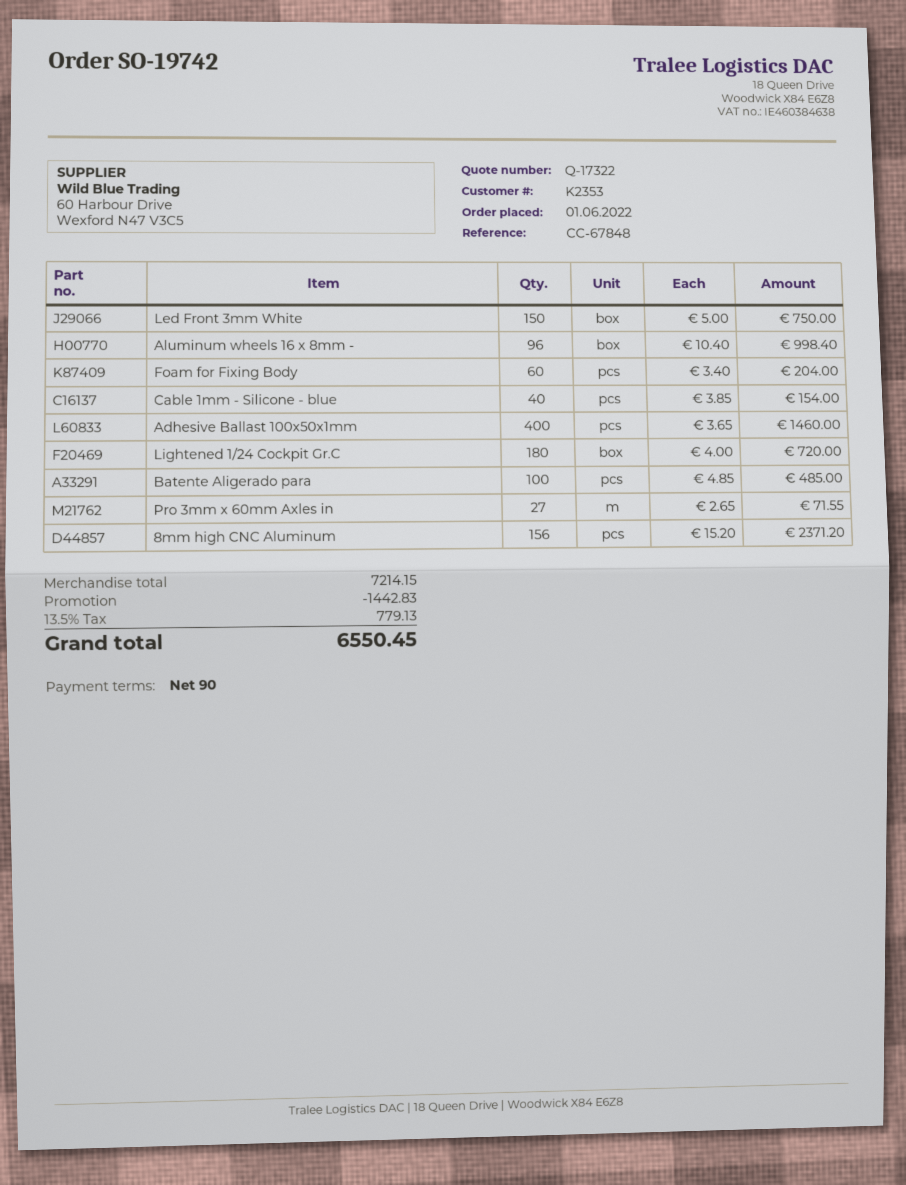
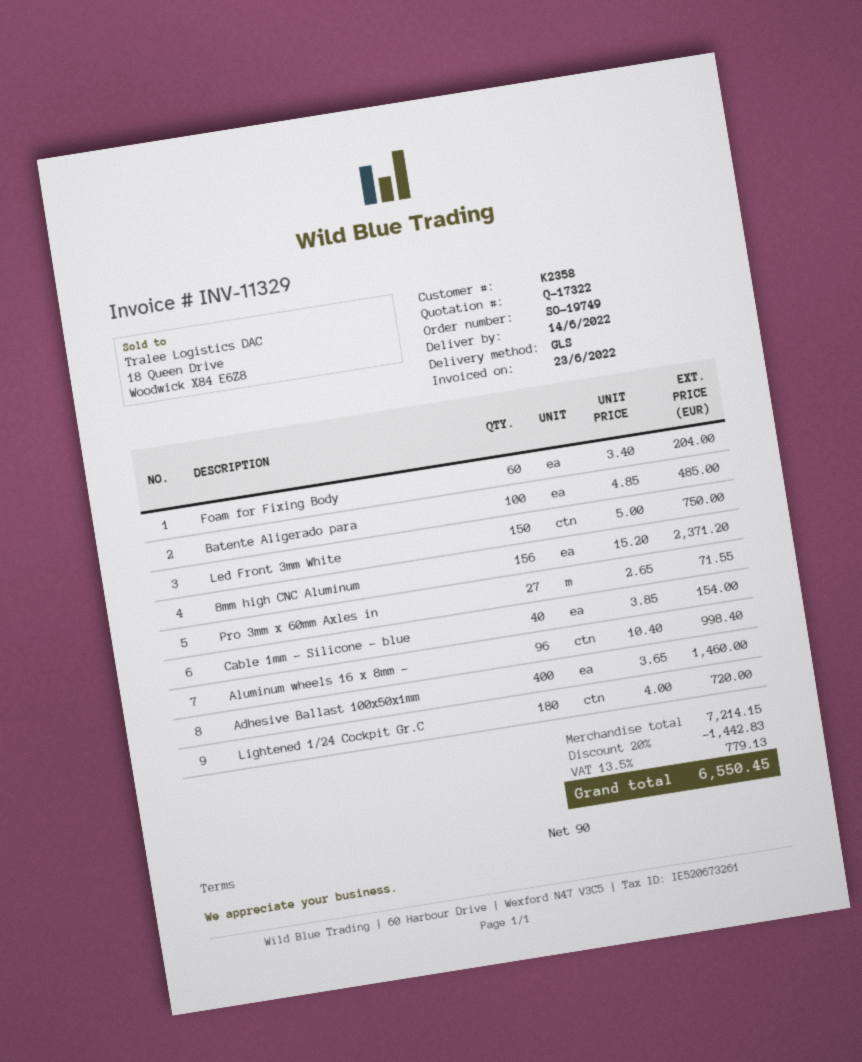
order number: SO-19742 -> SO-19749
customer number: K2353 -> K2358

